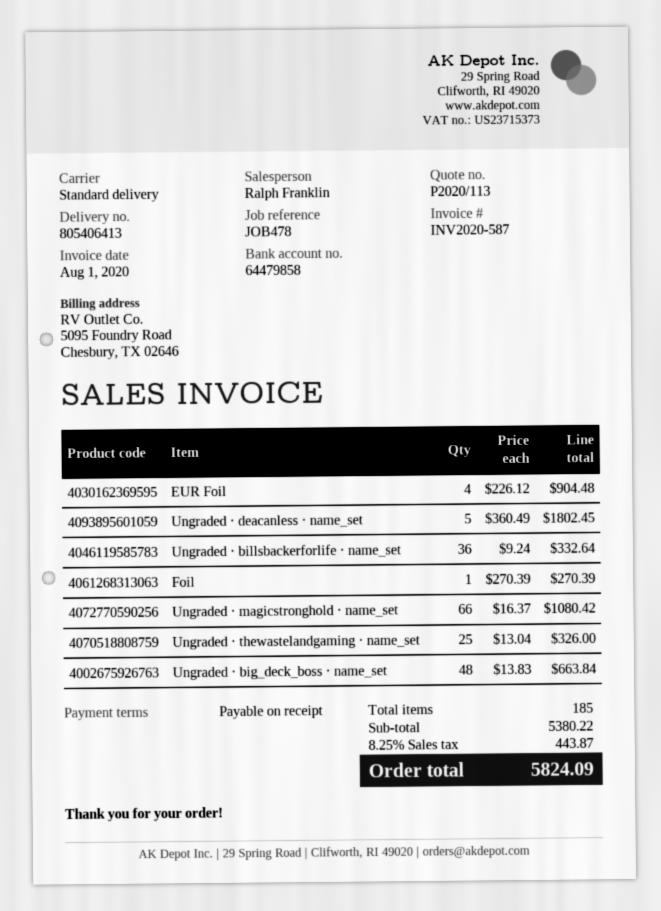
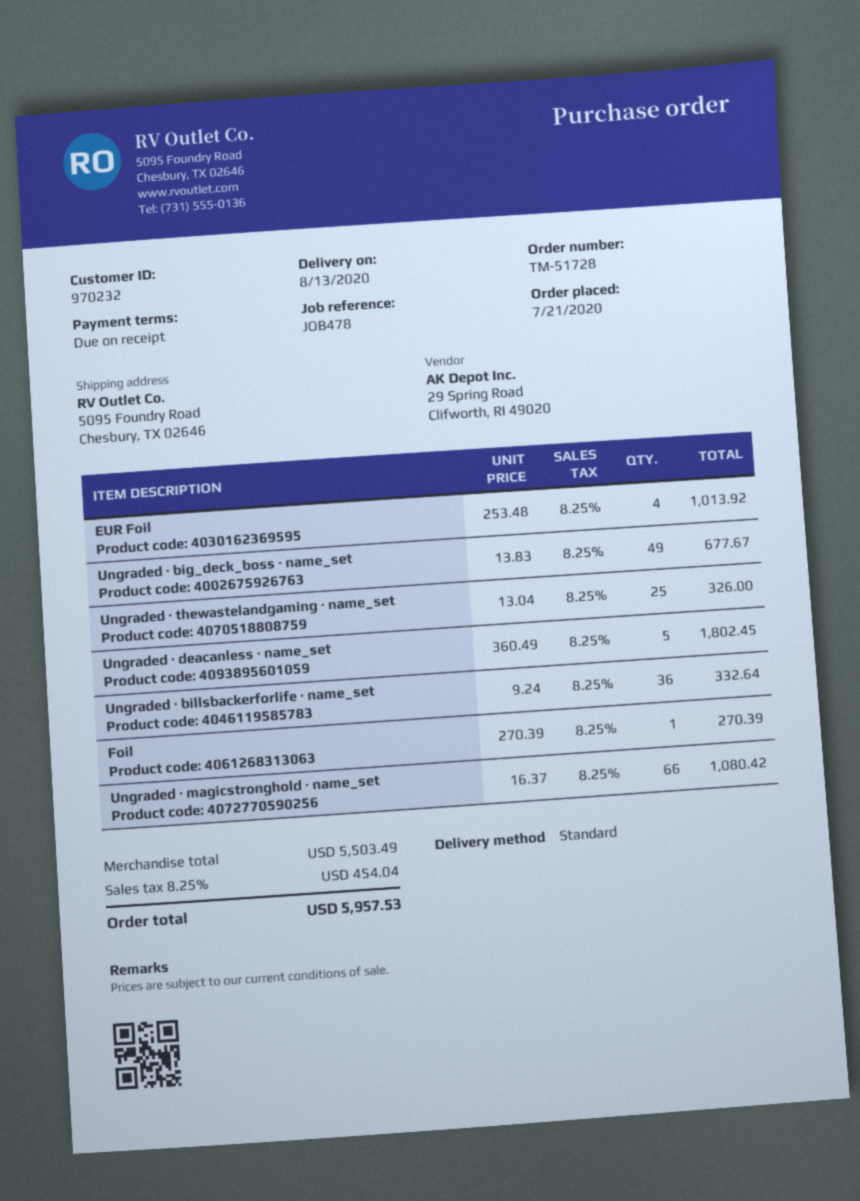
EUR Foil: 4 x 226.12 = 904.48 -> 4 x 253.48 = 1013.92
Ungraded · big_deck_boss · name_set: 48 x 13.83 = 663.84 -> 49 x 13.83 = 677.67
subtotal: 5380.22 -> 5503.49
tax: 8.25% = 443.87 -> 8.25% = 454.04
total: 5824.09 -> 5957.53

